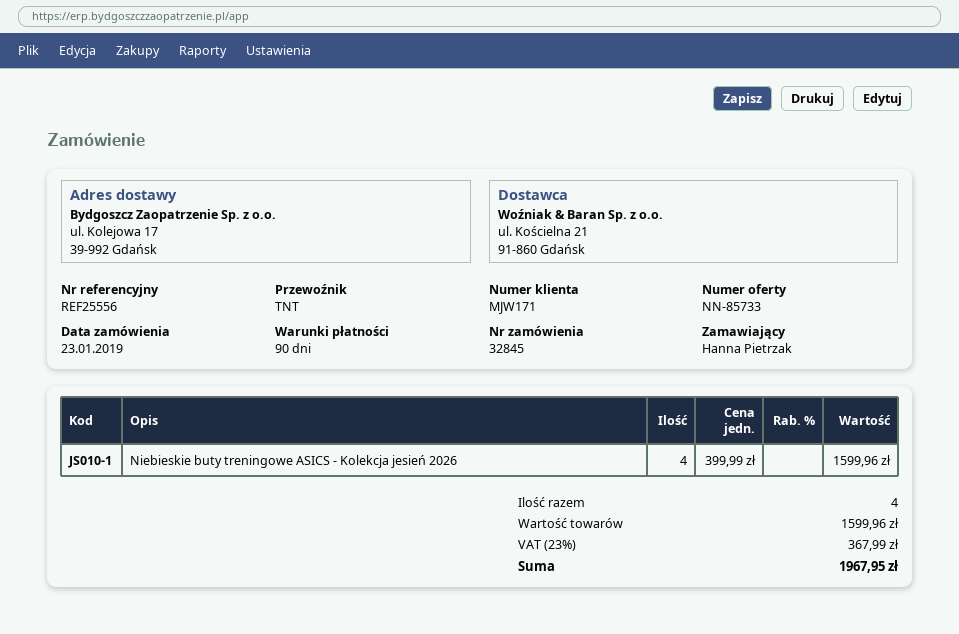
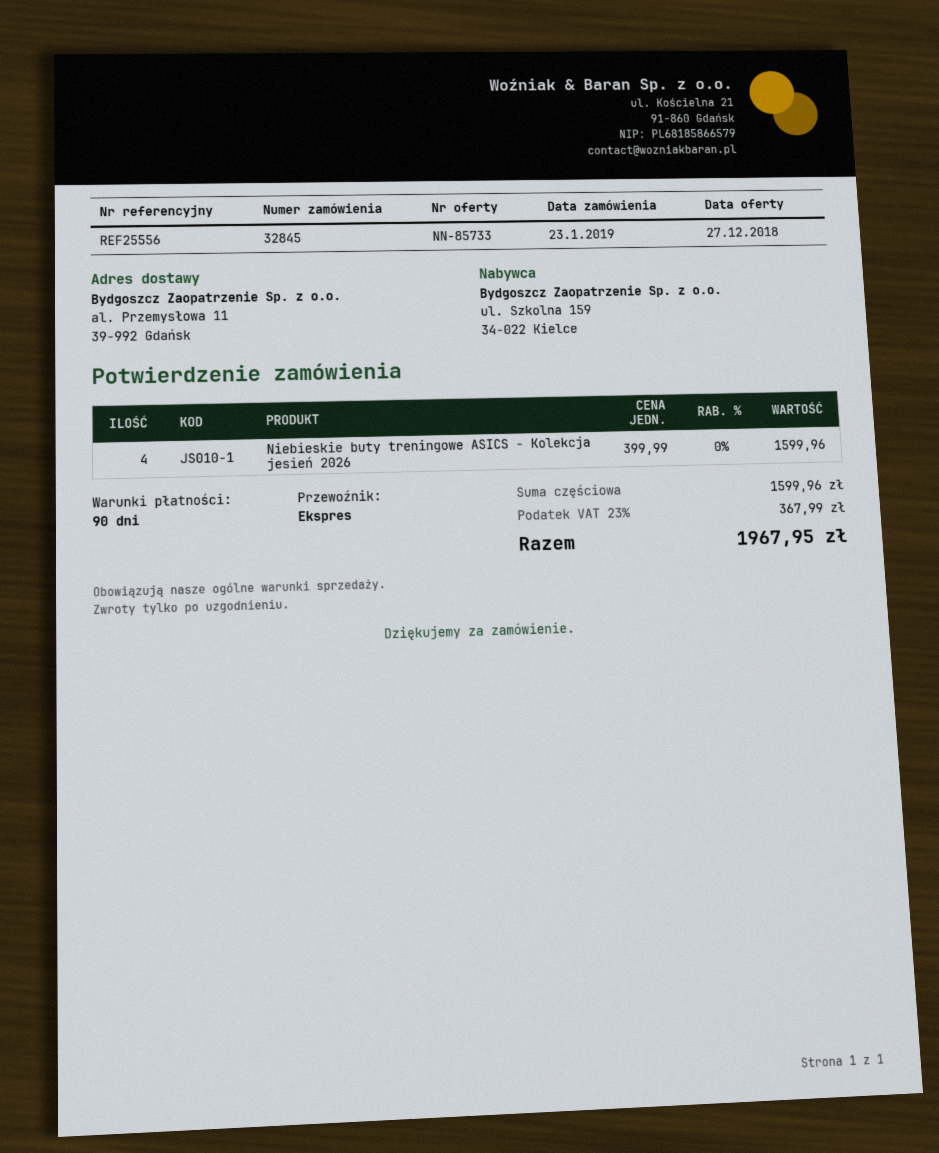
shipping method: TNT -> express
ship to: ul. Kolejowa 17, 39-992 Gdańsk -> al. Przemysłowa 11, 39-992 Gdańsk

